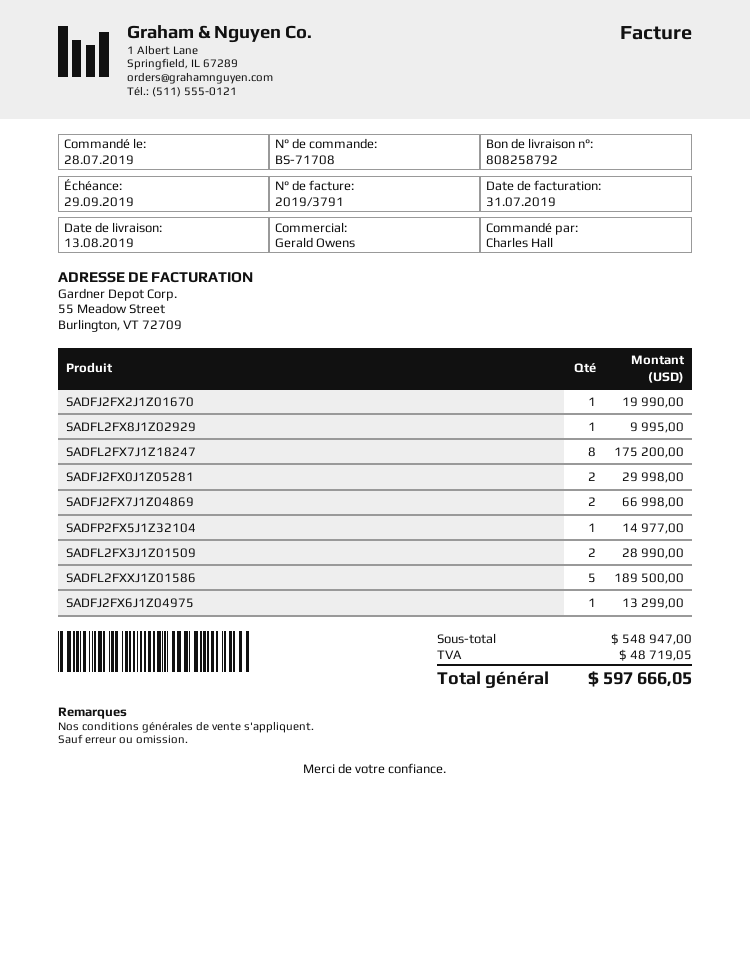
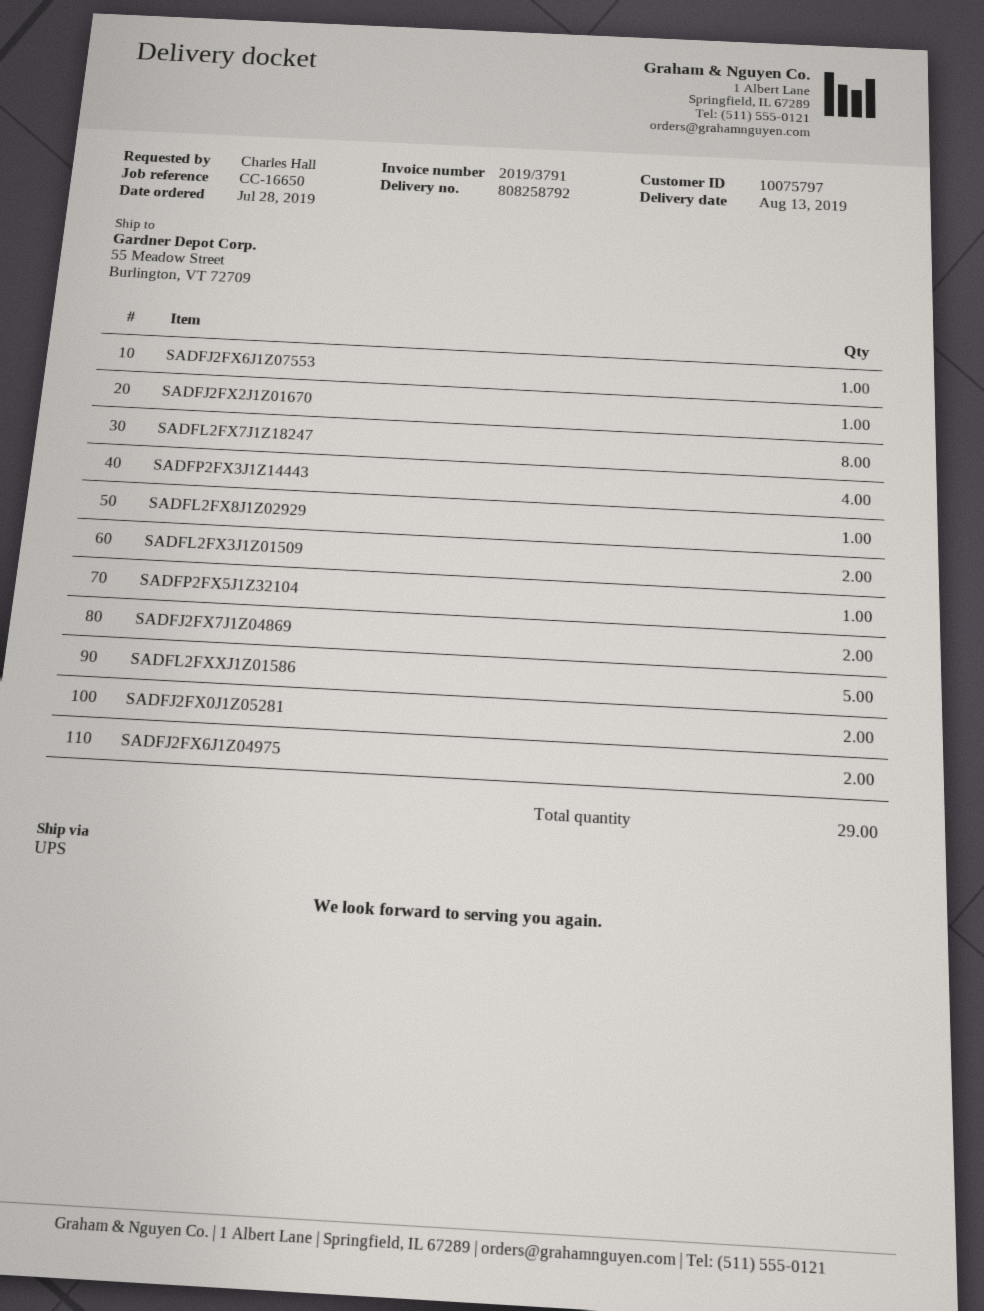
SADFJ2FX6J1Z04975: 1 -> 2
SADFJ2FX6J1Z07553: none -> 1
SADFP2FX3J1Z14443: none -> 4

